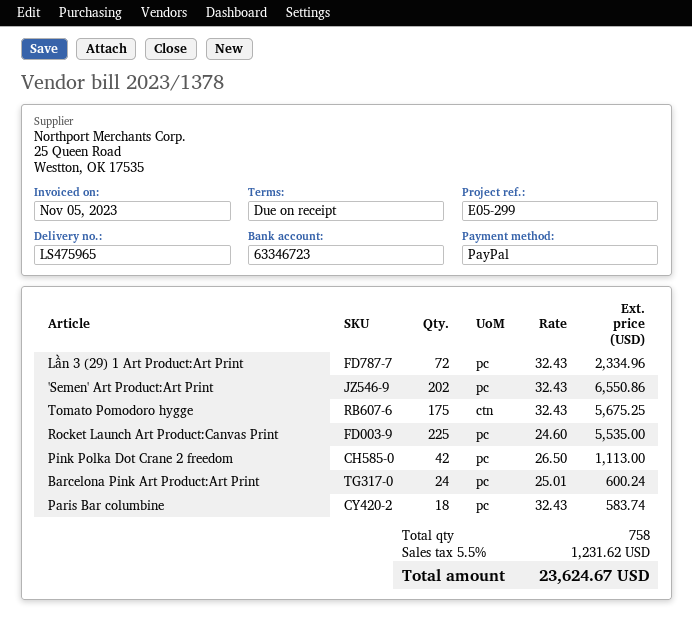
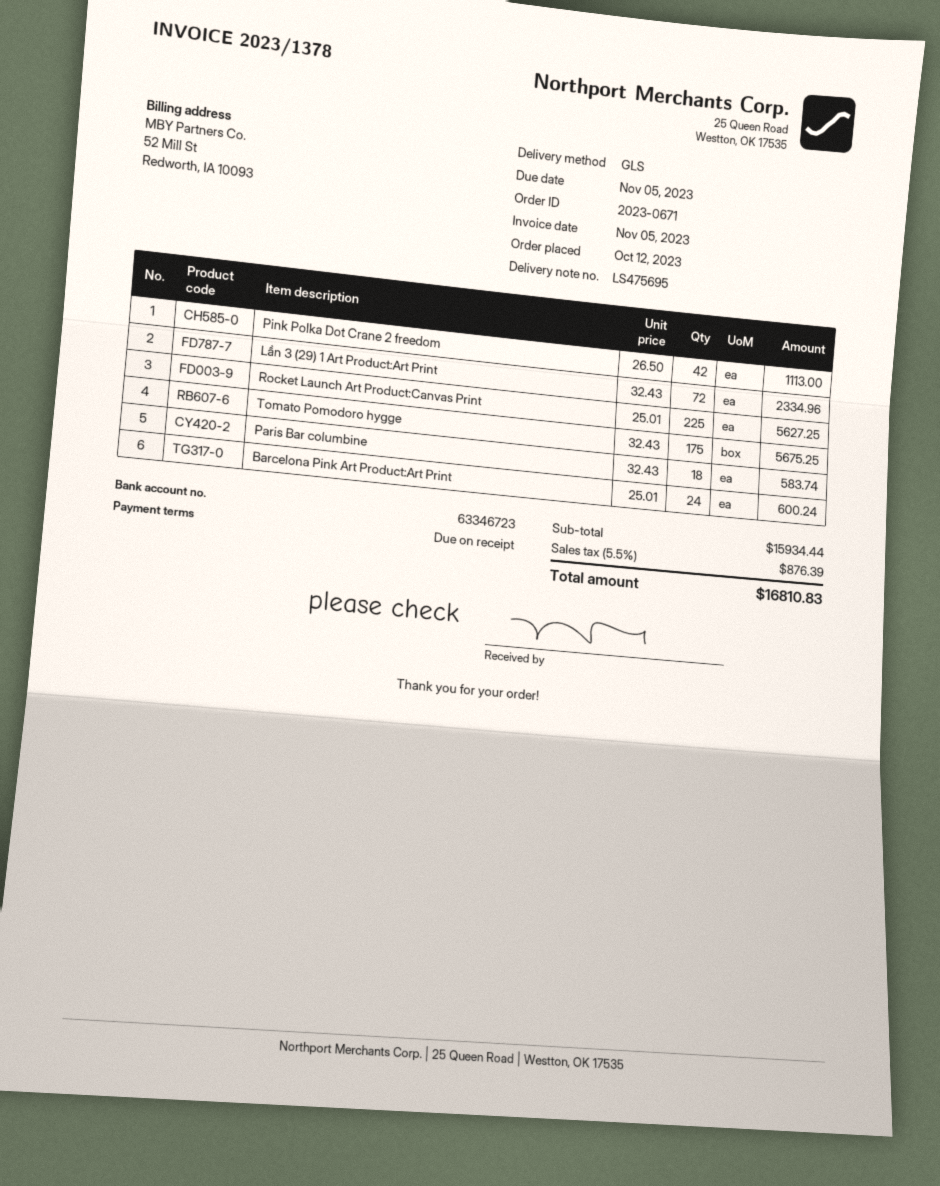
delivery note number: LS475965 -> LS475695
'Semen' Art Product:Art Print: 202 x 32.43 = 6550.86 -> none
Rocket Launch Art Product:Canvas Print: 225 x 24.60 = 5535.00 -> 225 x 25.01 = 5627.25
tax: 5.5% = 1231.62 -> 5.5% = 876.39
total: 23624.67 -> 16810.83

